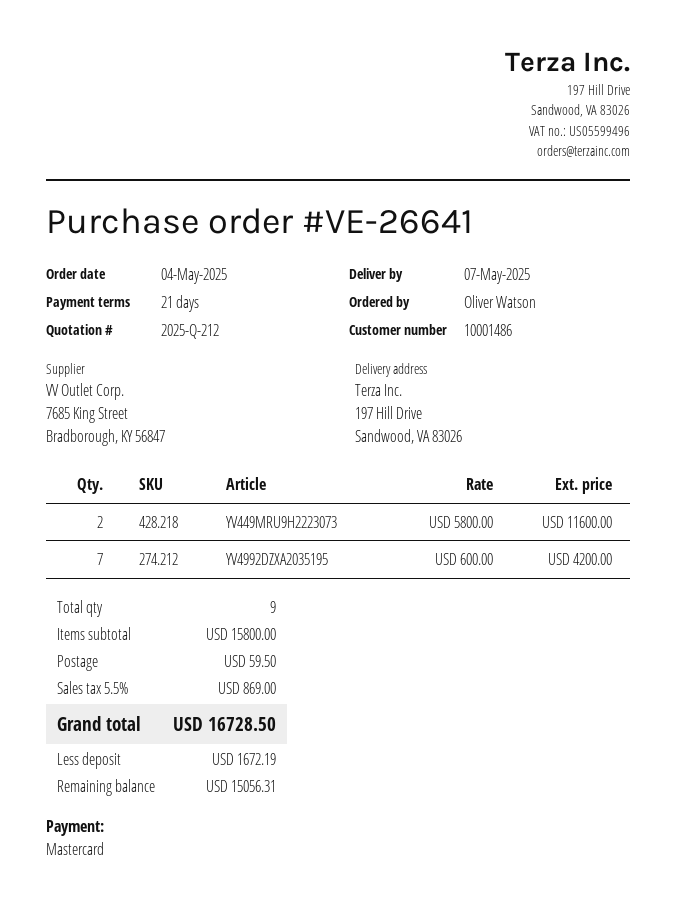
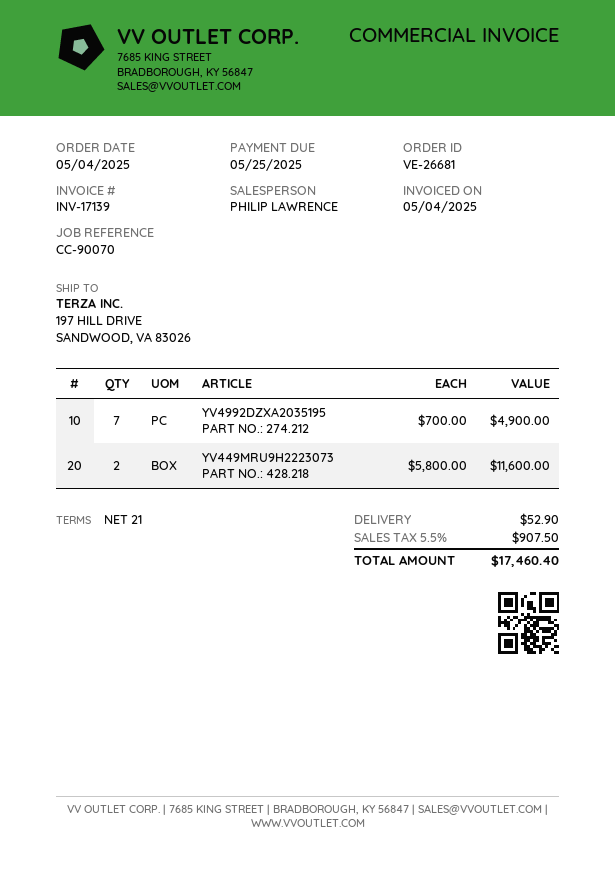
order number: VE-26641 -> VE-26681
YV4992DZXA2035195: 7 x 600.00 = 4200.00 -> 7 x 700.00 = 4900.00
shipping: 59.50 -> 52.90
tax: 5.5% = 869.00 -> 5.5% = 907.50
total: 16728.50 -> 17460.40

